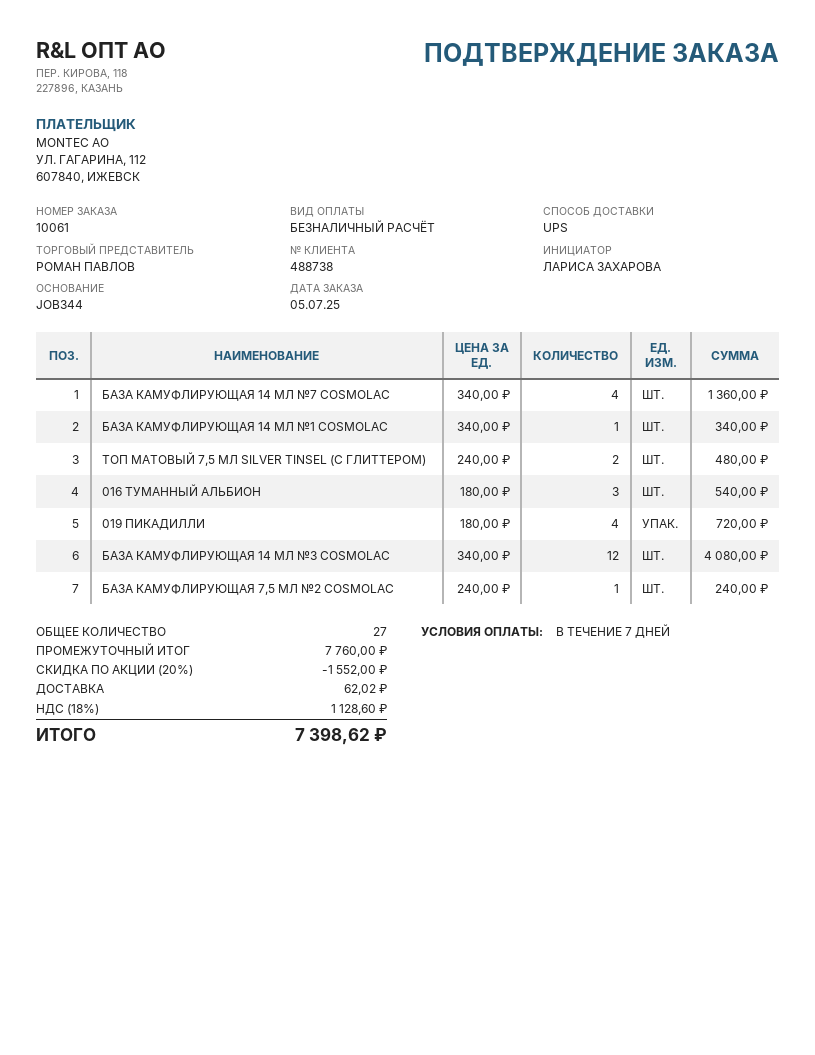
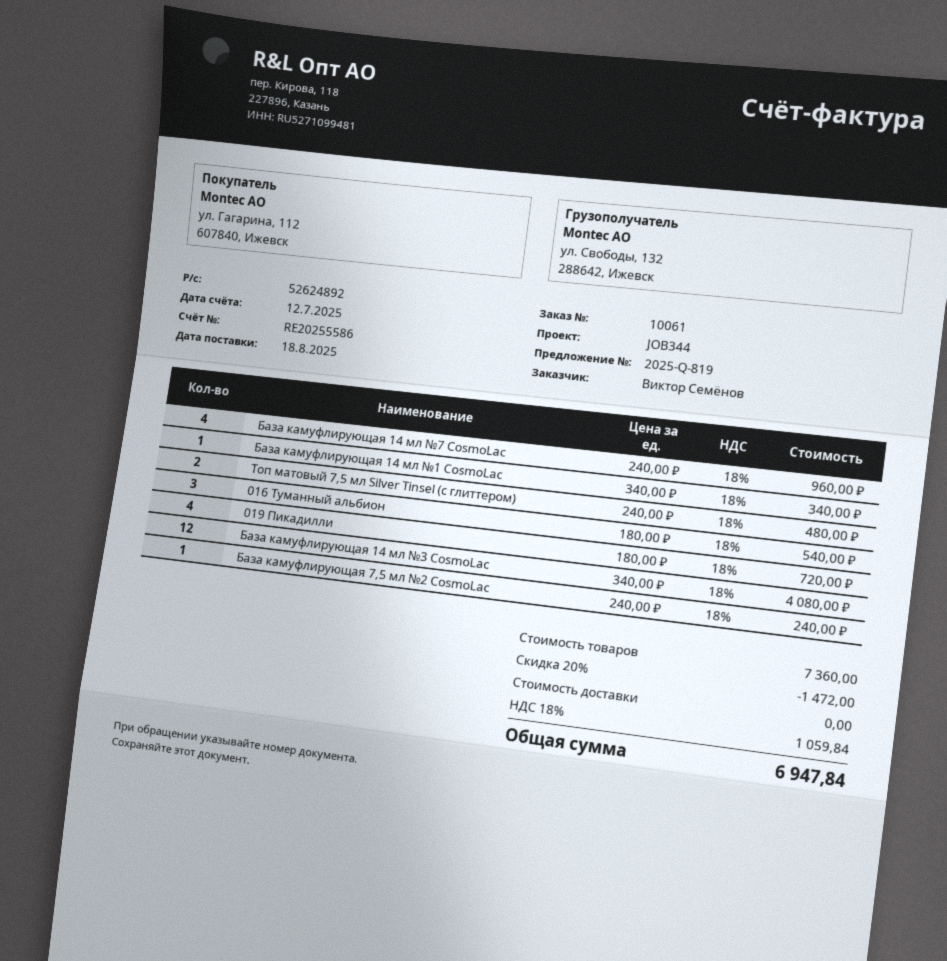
ordered by: ЛАРИСА ЗАХАРОВА -> Виктор Семёнов
БАЗА КАМУФЛИРУЮЩАЯ 14 МЛ №7 COSMOLAC: 4 x 340.00 = 1360.00 -> 4 x 240.00 = 960.00
subtotal: 7760.00 -> 7360.00
discount: 20% = 1552.00 -> 20% = 1472.00
shipping: 62.02 -> 0.00
tax: 18% = 1128.60 -> 18% = 1059.84
total: 7398.62 -> 6947.84

